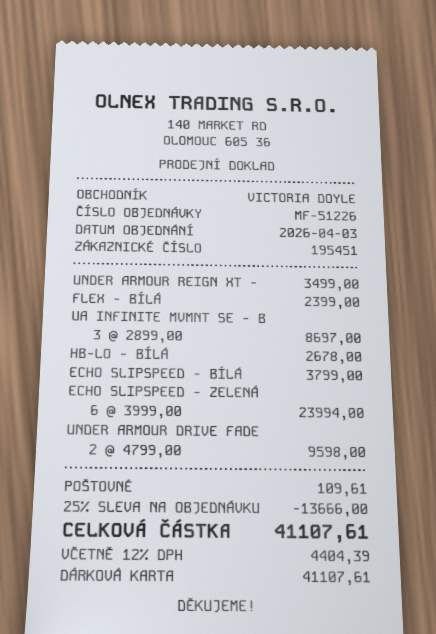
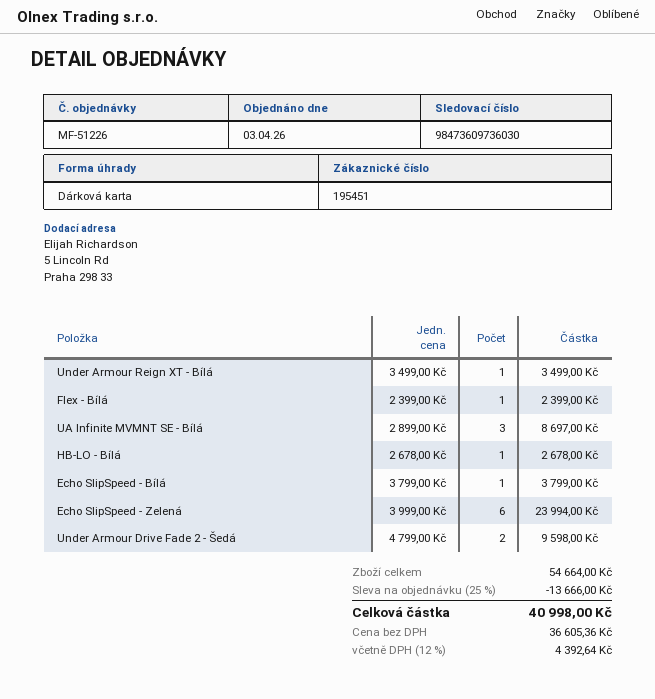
shipping: 109.61 -> none
tax: 12% = 4404.39 -> 12% = 4392.64
total: 41107.61 -> 40998.00

